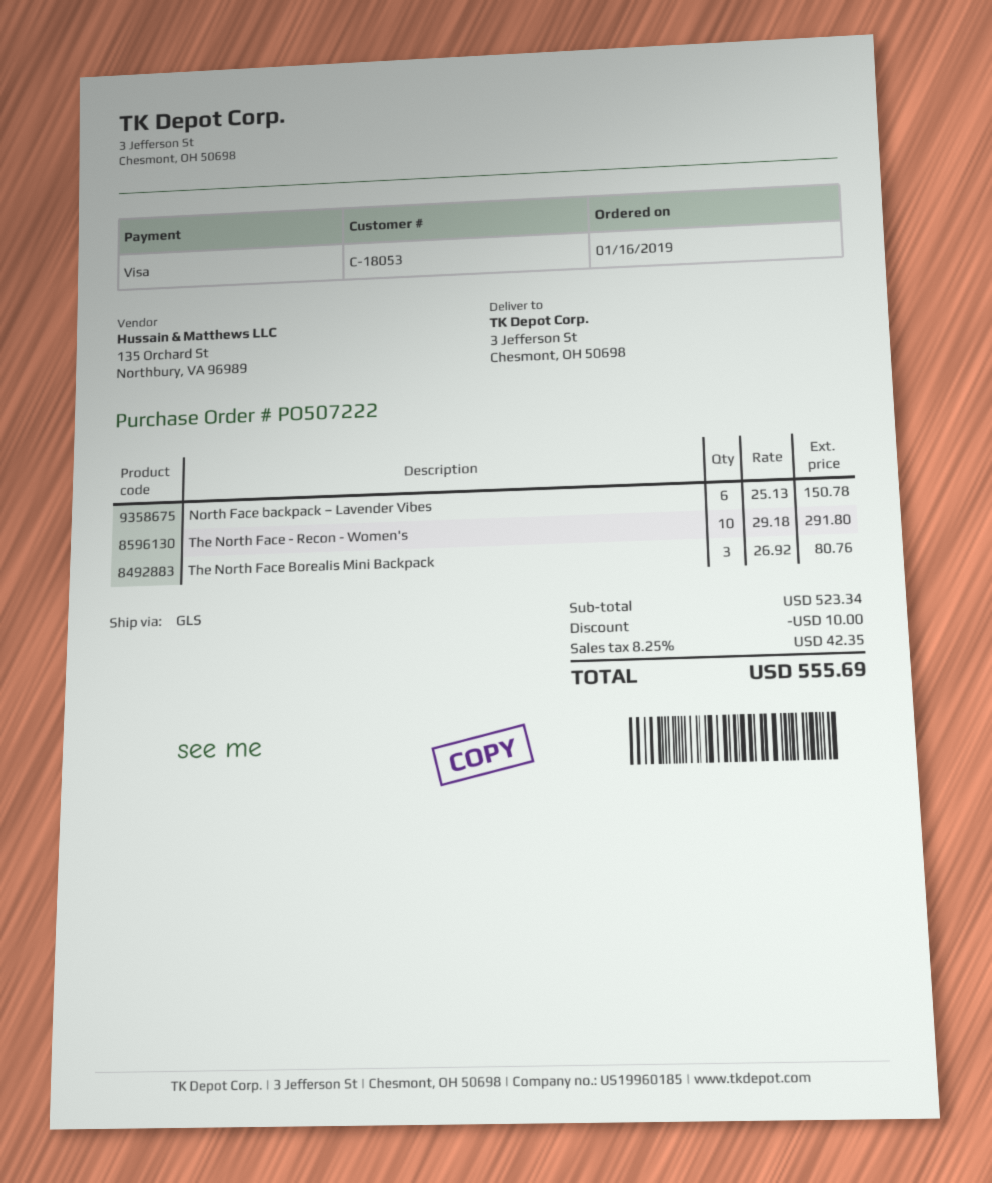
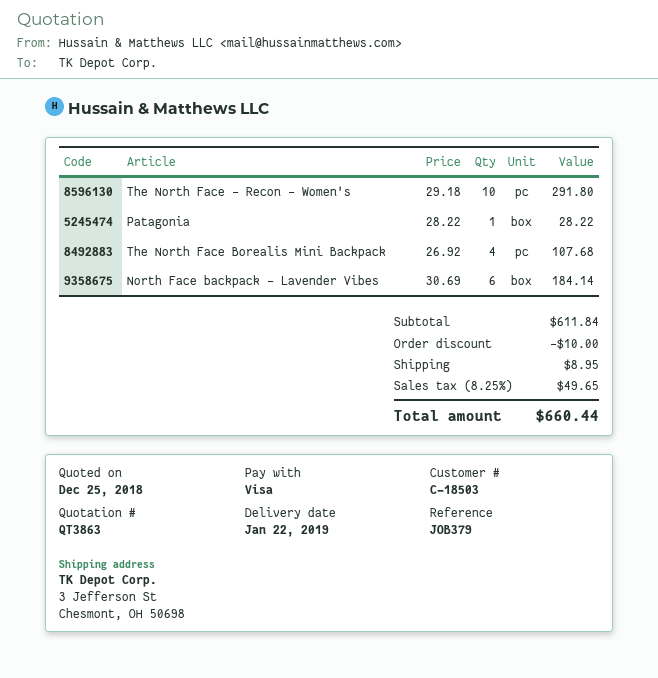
customer number: C-18053 -> C-18503
North Face backpack – Lavender Vibes: 6 x 25.13 = 150.78 -> 6 x 30.69 = 184.14
The North Face Borealis Mini Backpack: 3 x 26.92 = 80.76 -> 4 x 26.92 = 107.68
Patagonia: none -> 1 x 28.22 = 28.22
subtotal: 523.34 -> 611.84
shipping: none -> 8.95
tax: 8.25% = 42.35 -> 8.25% = 49.65
total: 555.69 -> 660.44

